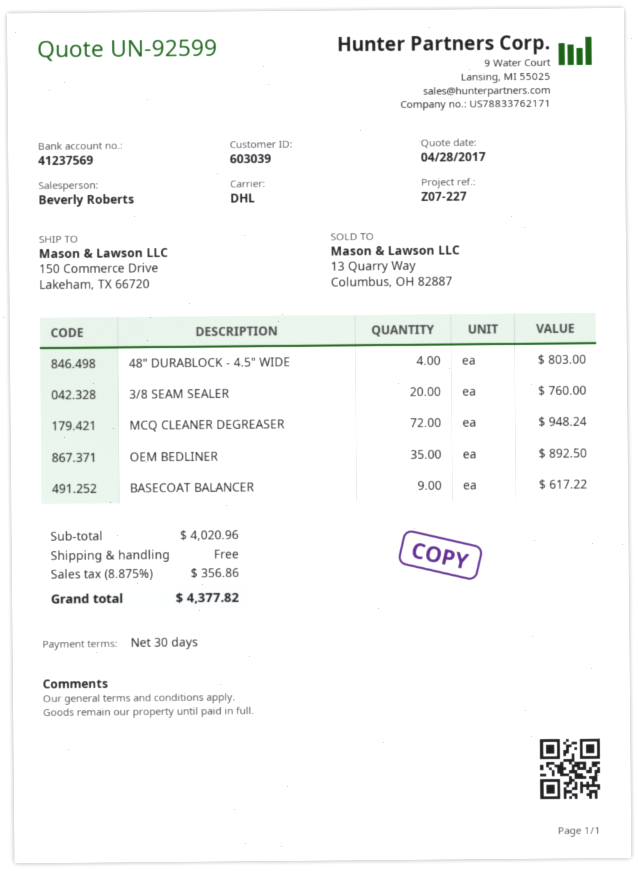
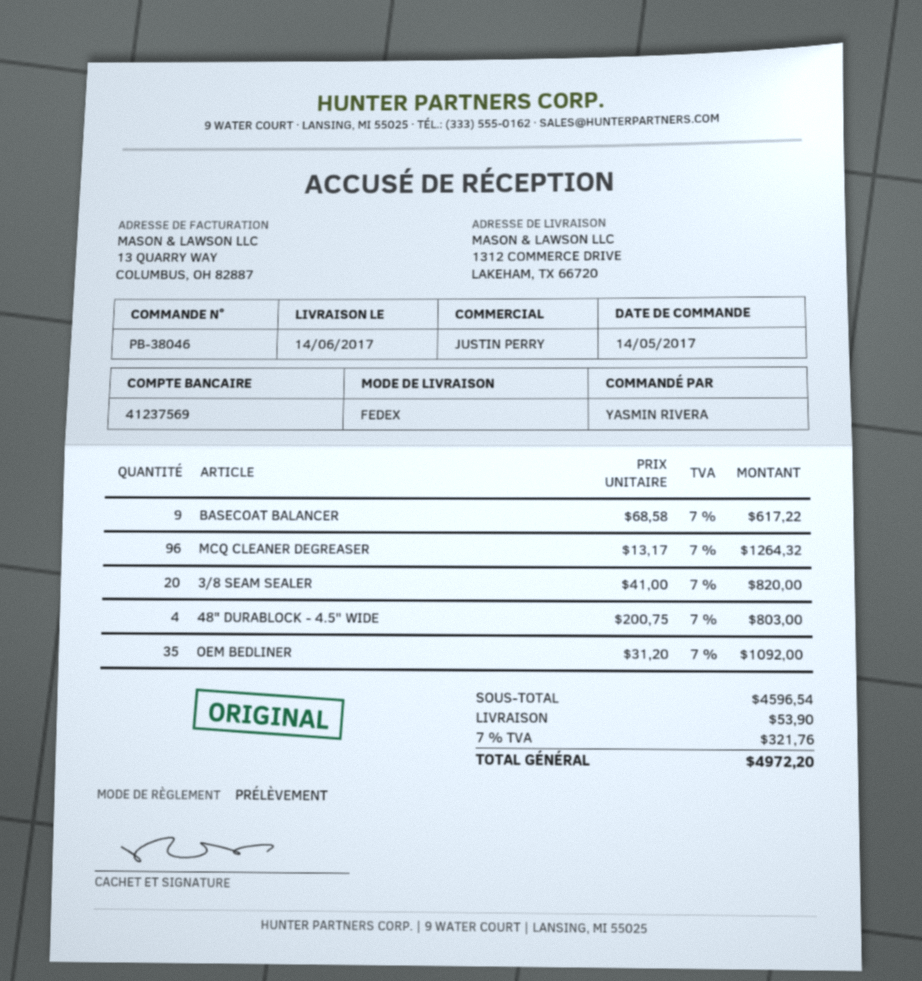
sales rep: Beverly Roberts -> JUSTIN PERRY
shipping method: DHL -> FedEx
ship to: 150 Commerce Drive, Lakeham, TX 66720 -> 1312 COMMERCE DRIVE, LAKEHAM, TX 66720
3/8 SEAM SEALER: 20 for 760.00 -> 20 for 820.00
MCQ CLEANER DEGREASER: 72 for 948.24 -> 96 for 1264.32
OEM BEDLINER: 35 for 892.50 -> 35 for 1092.00
subtotal: 4020.96 -> 4596.54
shipping: 0.00 -> 53.90
tax: 8.875% = 356.86 -> 7% = 321.76
total: 4377.82 -> 4972.20

